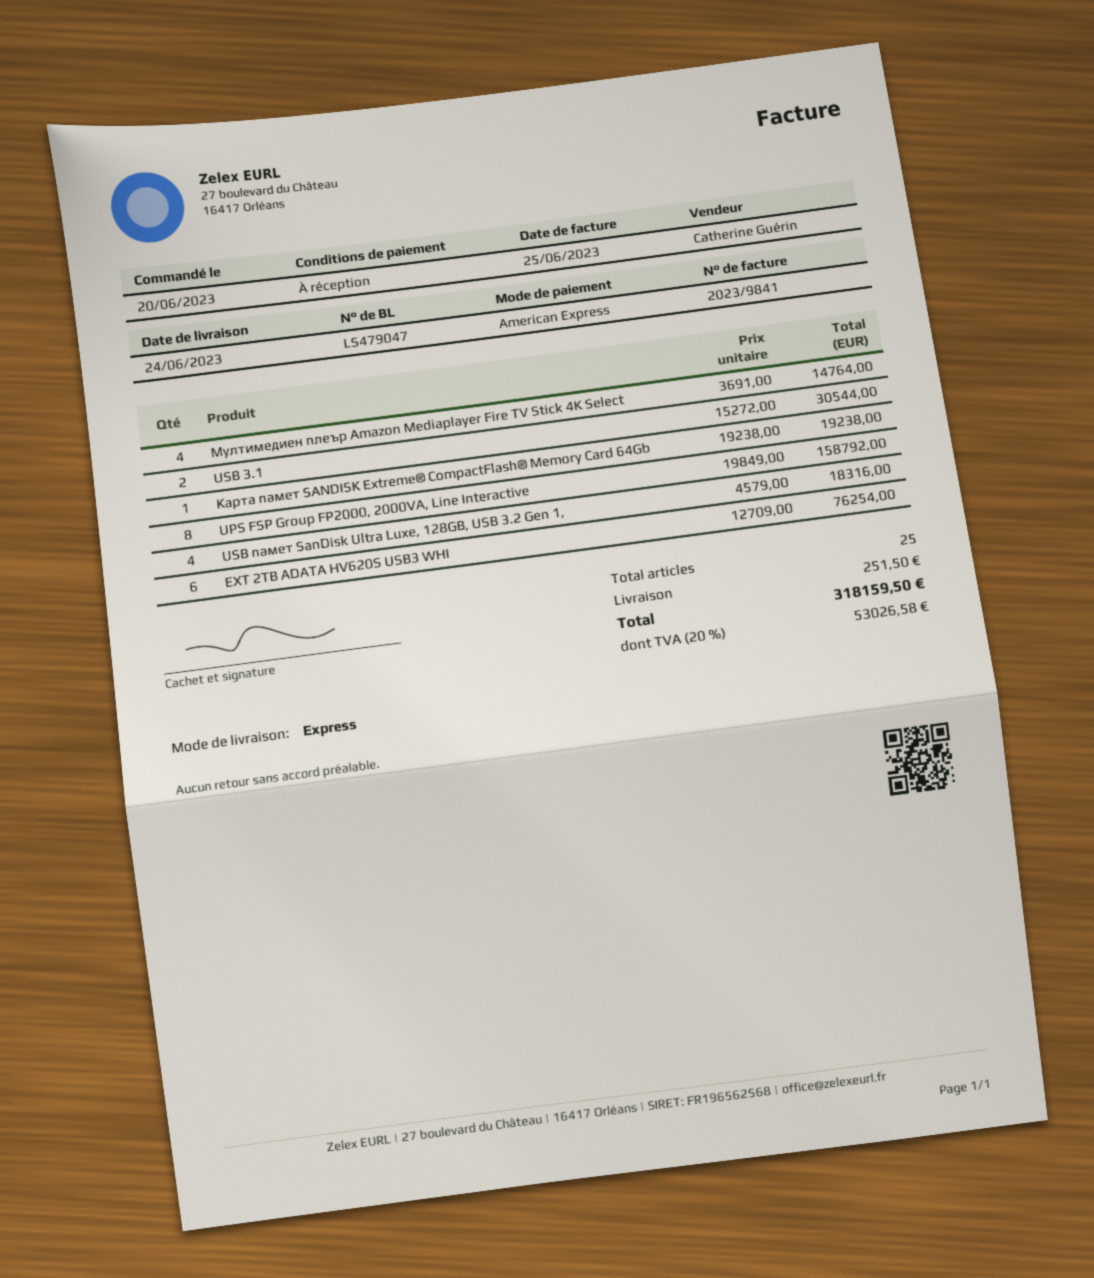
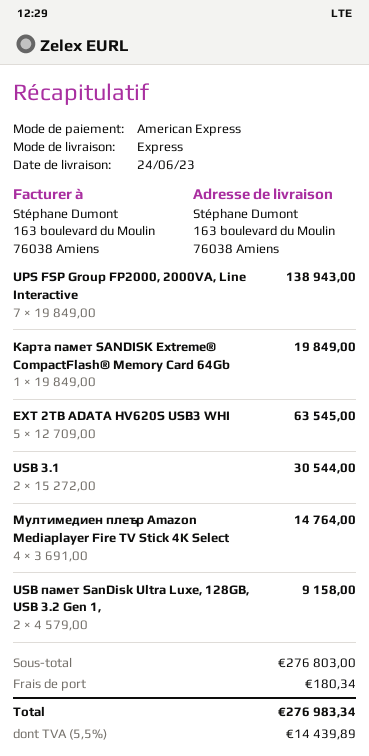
Карта памет SANDISK Extreme® CompactFlash® Memory Card 64Gb: 1 x 19238.00 = 19238.00 -> 1 x 19849.00 = 19849.00
UPS FSP Group FP2000, 2000VA, Line Interactive: 8 x 19849.00 = 158792.00 -> 7 x 19849.00 = 138943.00
USB памет SanDisk Ultra Luxe, 128GB, USB 3.2 Gen 1,: 4 x 4579.00 = 18316.00 -> 2 x 4579.00 = 9158.00
EXT 2TB ADATA HV620S USB3 WHI: 6 x 12709.00 = 76254.00 -> 5 x 12709.00 = 63545.00
shipping: 251.50 -> 180.34
tax: 20% = 53026.58 -> 5.5% = 14439.89
total: 318159.50 -> 276983.34

